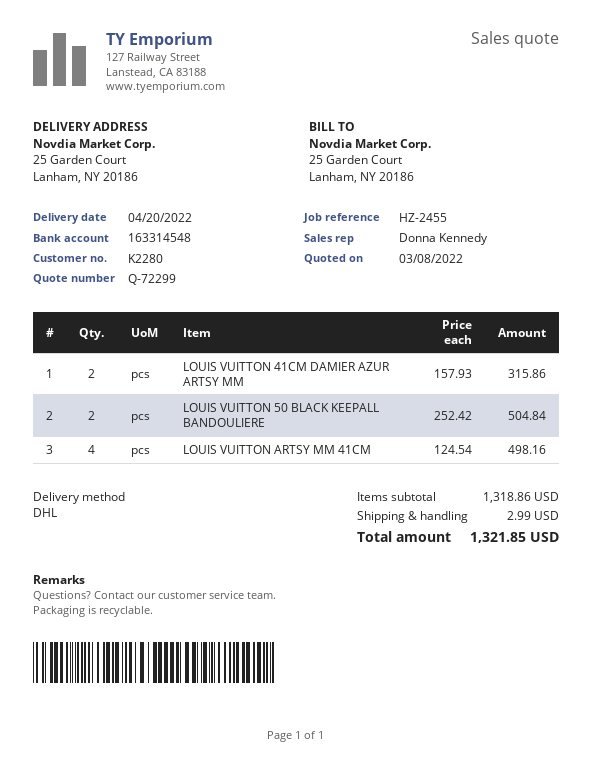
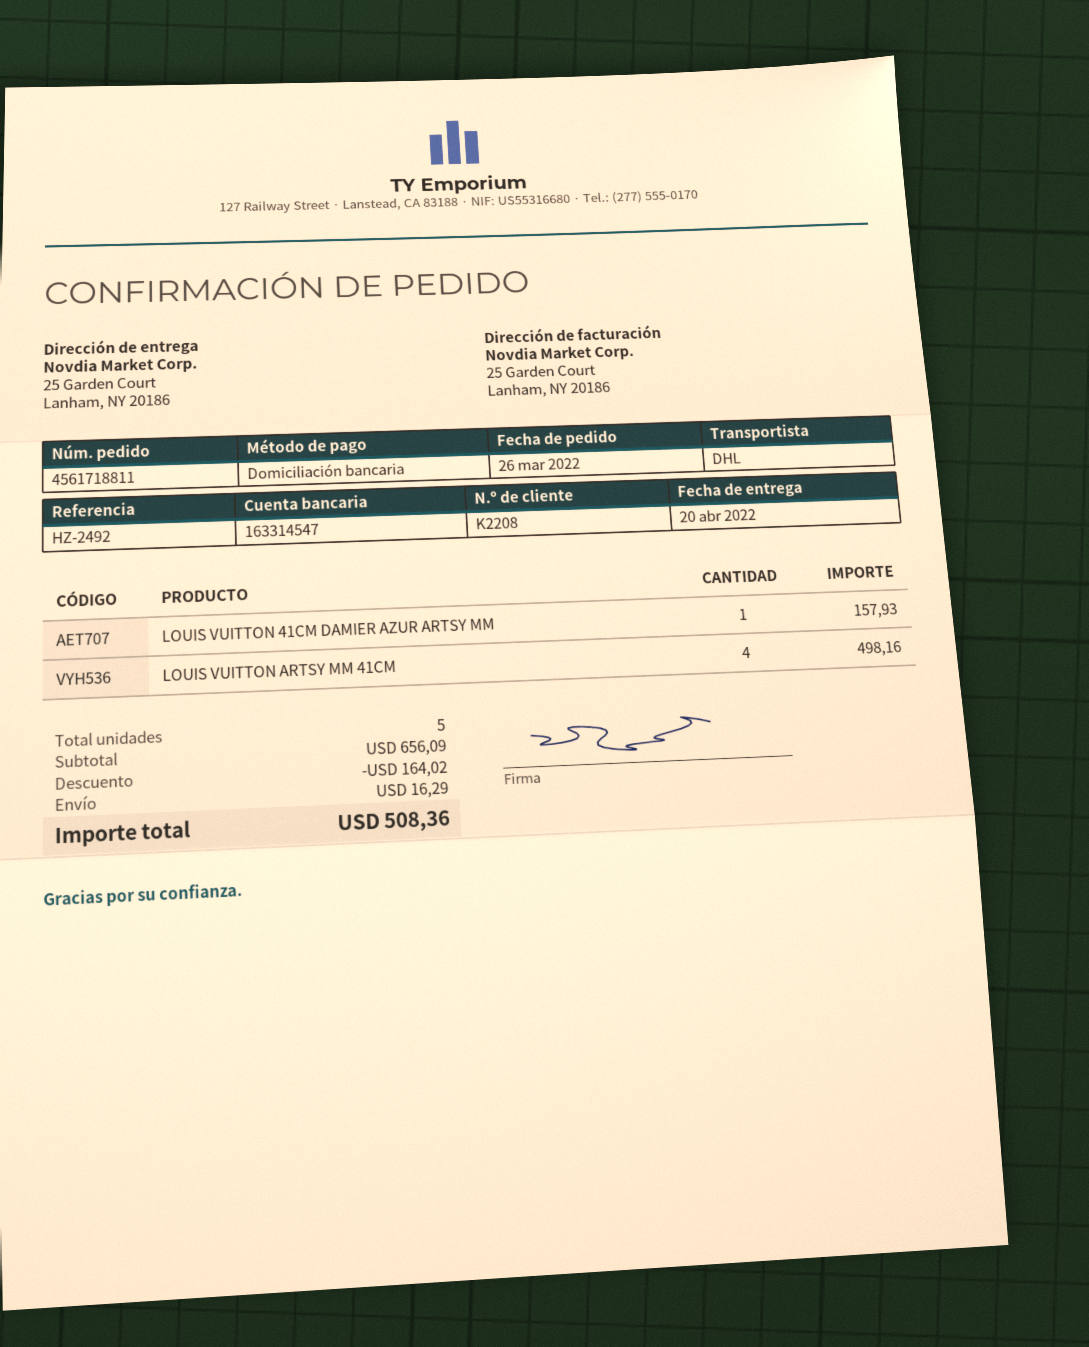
customer number: K2280 -> K2208
reference: HZ-2455 -> HZ-2492
bank account: 163314548 -> 163314547
LOUIS VUITTON 41CM DAMIER AZUR ARTSY MM: 2 for 315.86 -> 1 for 157.93
LOUIS VUITTON 50 BLACK KEEPALL BANDOULIERE: 2 for 504.84 -> none
subtotal: 1318.86 -> 656.09
discount: none -> 164.02
shipping: 2.99 -> 16.29
total: 1321.85 -> 508.36

